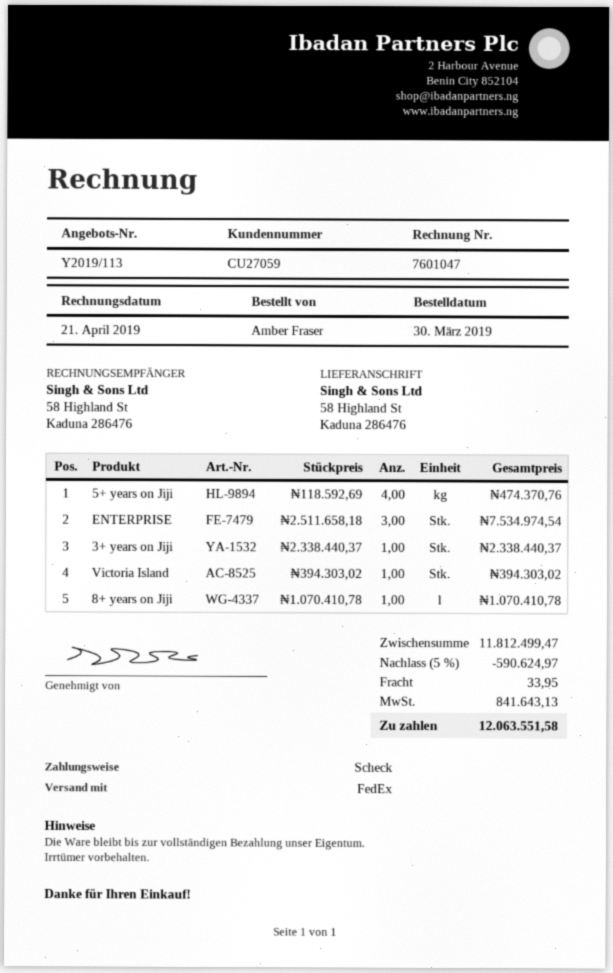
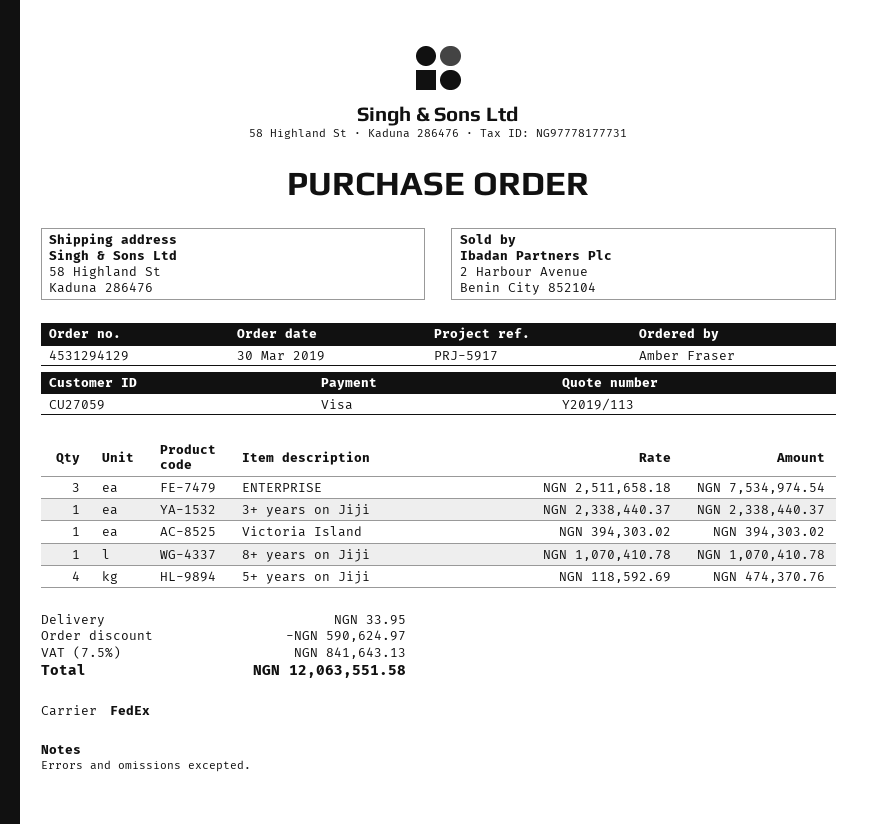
payment method: cheque -> Visa

